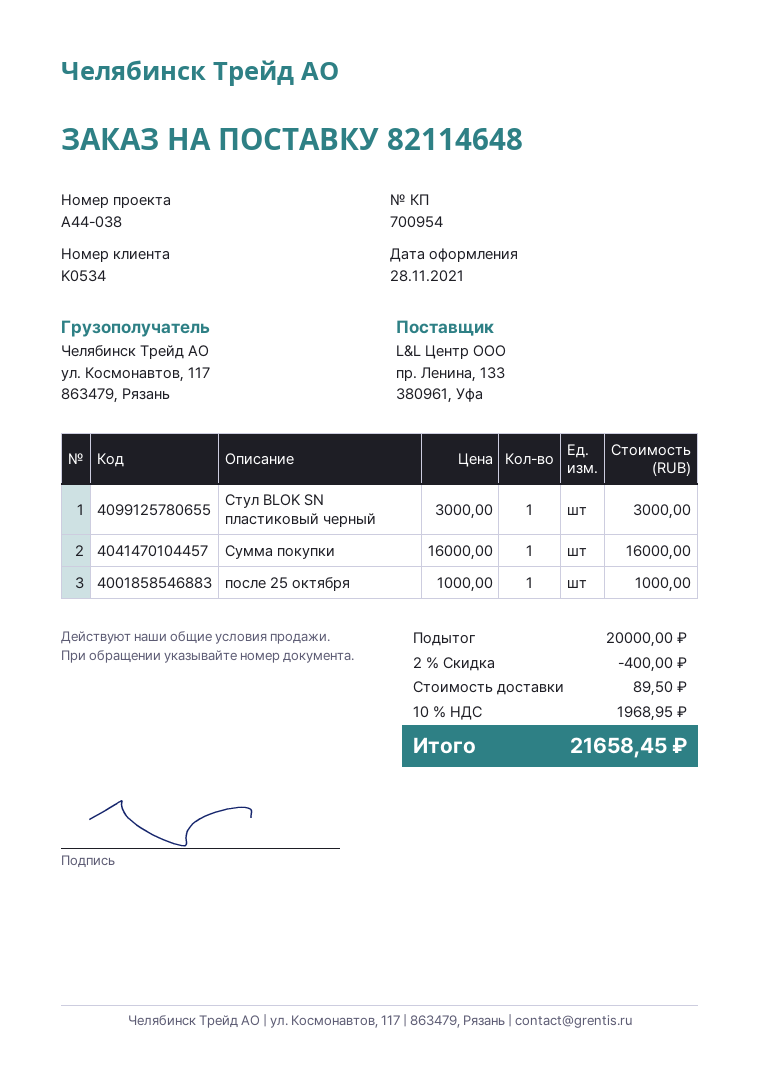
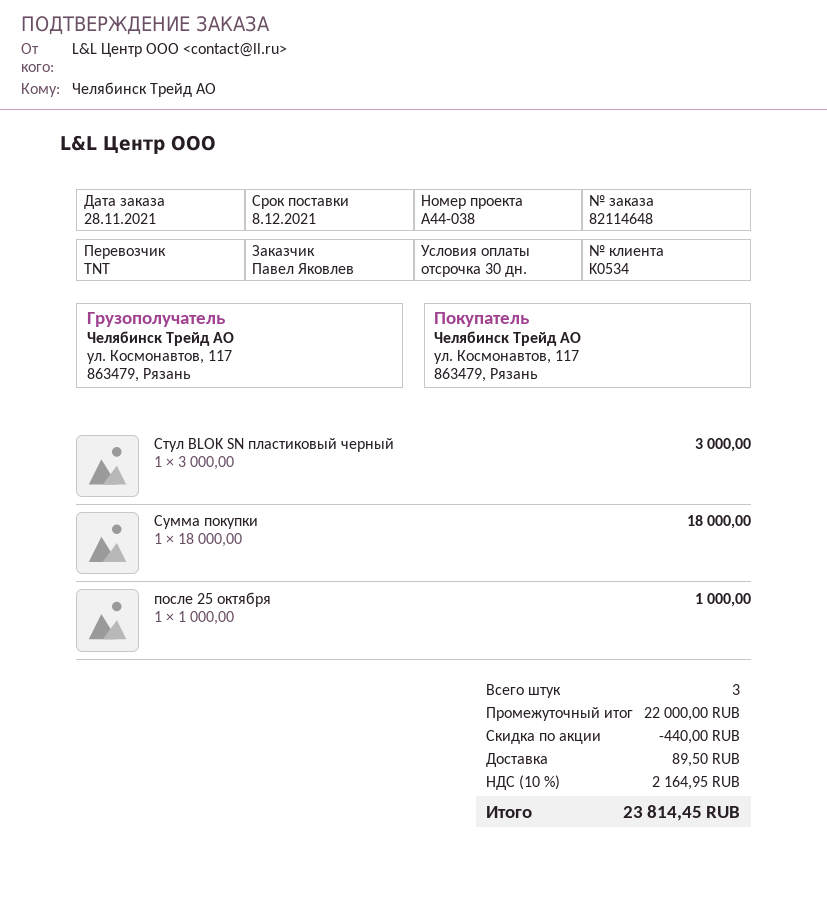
Сумма покупки: 1 x 16000.00 = 16000.00 -> 1 x 18000.00 = 18000.00
subtotal: 20000.00 -> 22000.00
discount: 400.00 -> 440.00
tax: 10% = 1968.95 -> 10% = 2164.95
total: 21658.45 -> 23814.45

